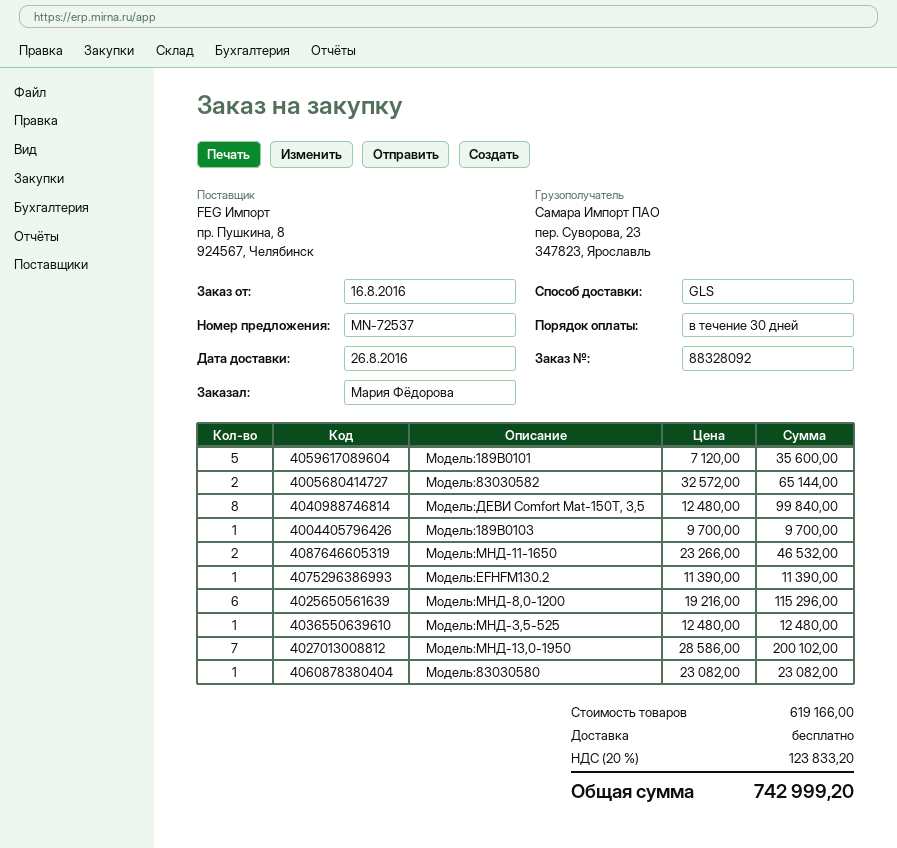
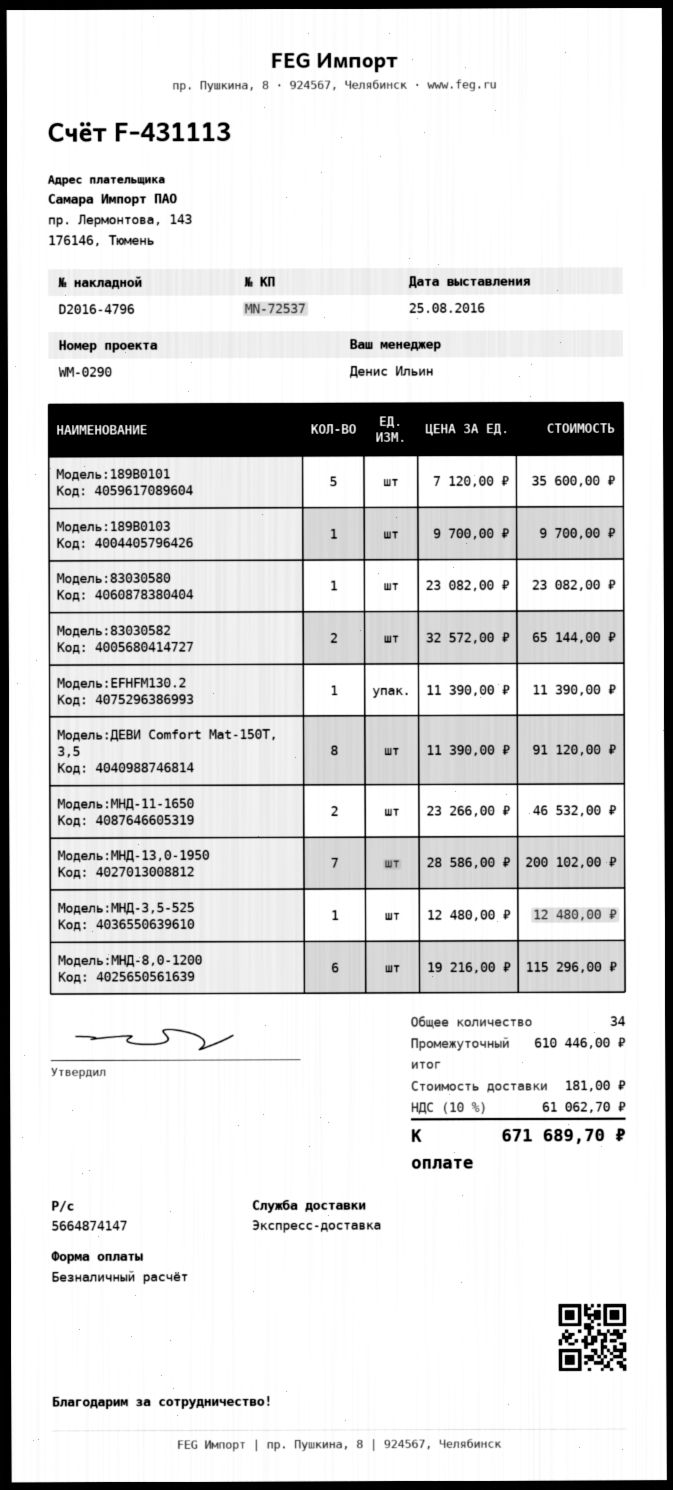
shipping method: GLS -> express
Модель:ДЕВИ Comfort Mat-150T, 3,5: 8 x 12480.00 = 99840.00 -> 8 x 11390.00 = 91120.00
subtotal: 619166.00 -> 610446.00
shipping: 0.00 -> 181.00
tax: 20% = 123833.20 -> 10% = 61062.70
total: 742999.20 -> 671689.70

